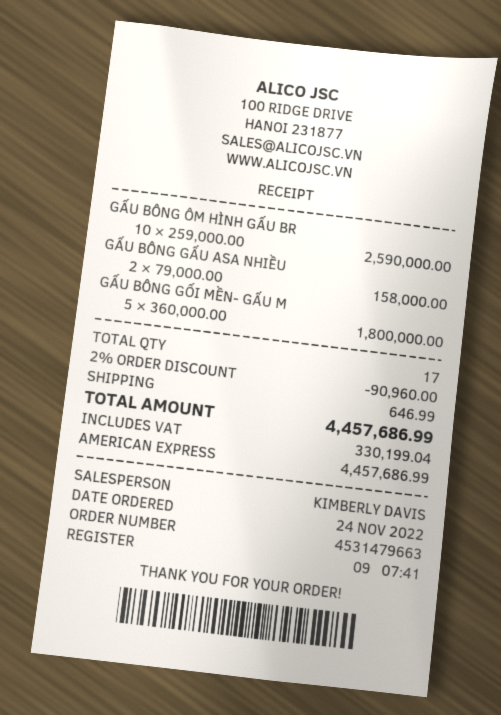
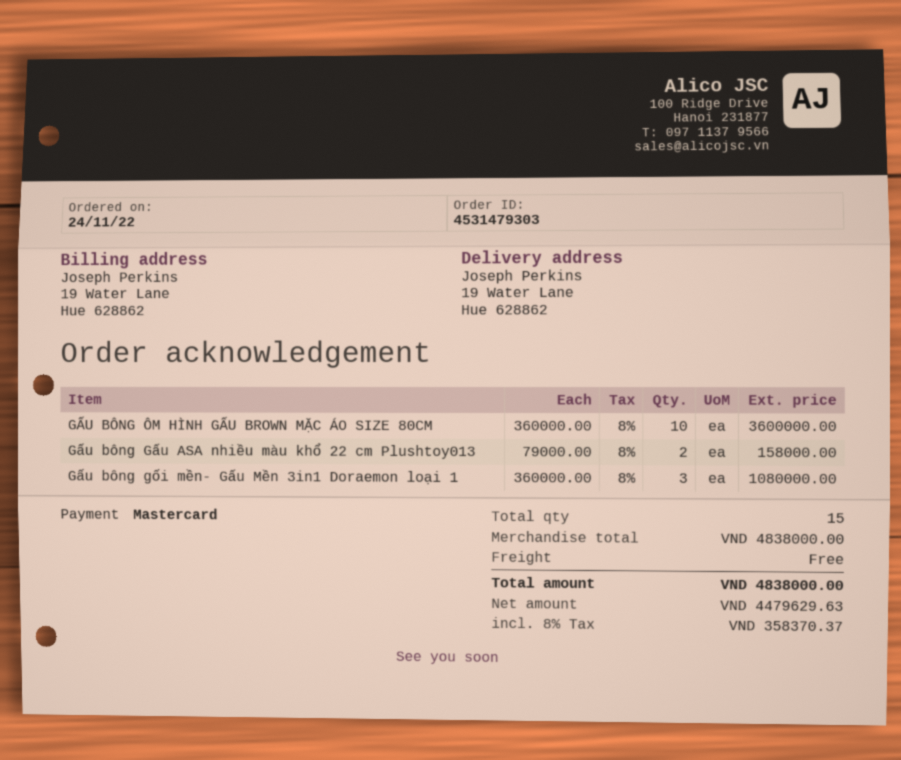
order number: 4531479663 -> 4531479303
payment method: American Express -> Mastercard
GẤU BÔNG ÔM HÌNH GẤU BR: 10 x 259000.00 = 2590000.00 -> 10 x 360000.00 = 3600000.00
GẤU BÔNG GỐI MỀN- GẤU M: 5 x 360000.00 = 1800000.00 -> 3 x 360000.00 = 1080000.00
total quantity: 17 -> 15
discount: 2% = 90960.00 -> none
shipping: 646.99 -> 0.00
tax: 330199.04 -> 358370.37
total: 4457686.99 -> 4838000.00

